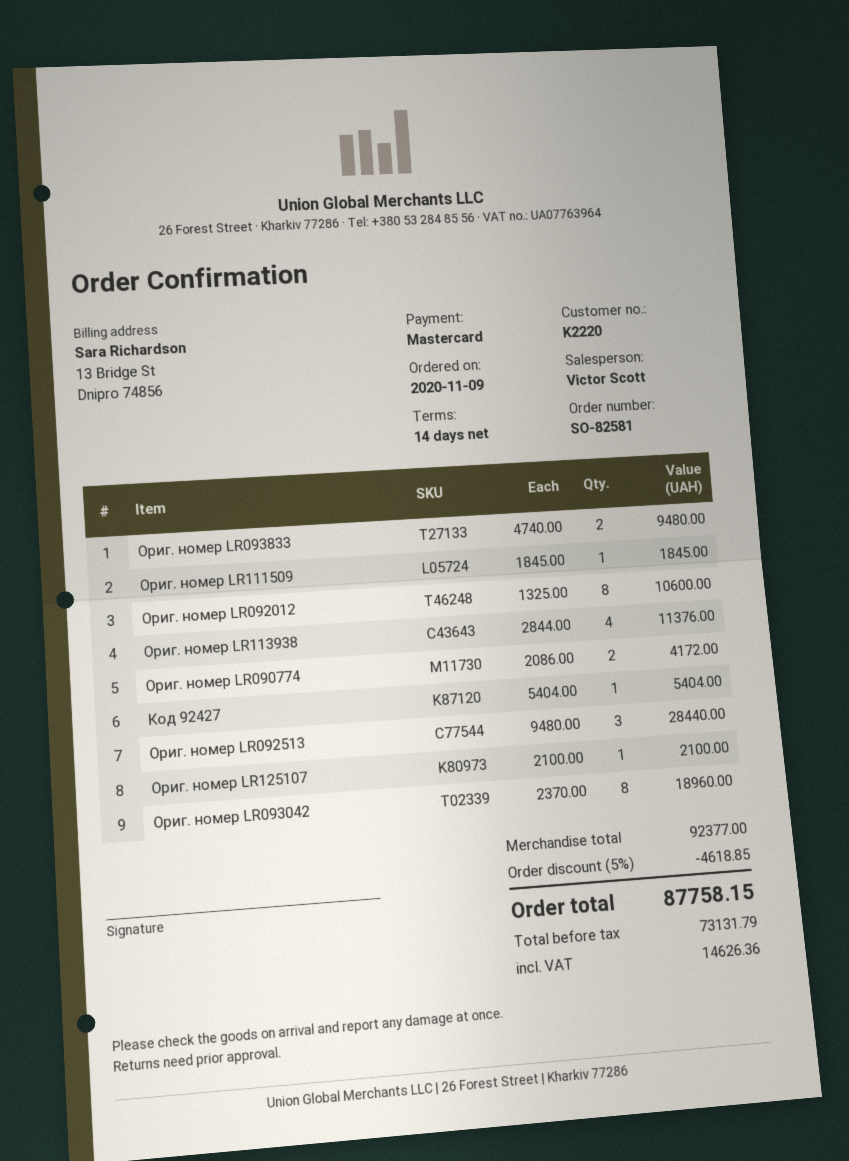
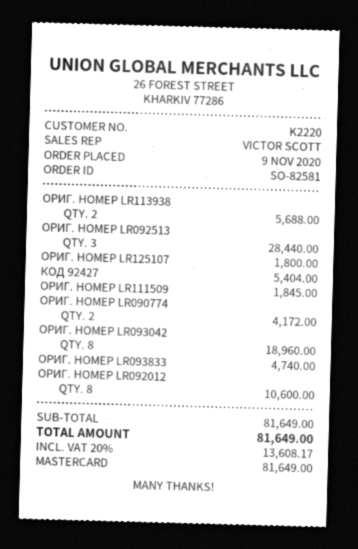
Ориг. номер LR093833: 2 for 9480.00 -> 1 for 4740.00
Ориг. номер LR113938: 4 for 11376.00 -> 2 for 5688.00
Ориг. номер LR125107: 1 for 2100.00 -> 1 for 1800.00
subtotal: 92377.00 -> 81649.00
discount: 5% = 4618.85 -> none
tax: 14626.36 -> 13608.17
total: 87758.15 -> 81649.00

